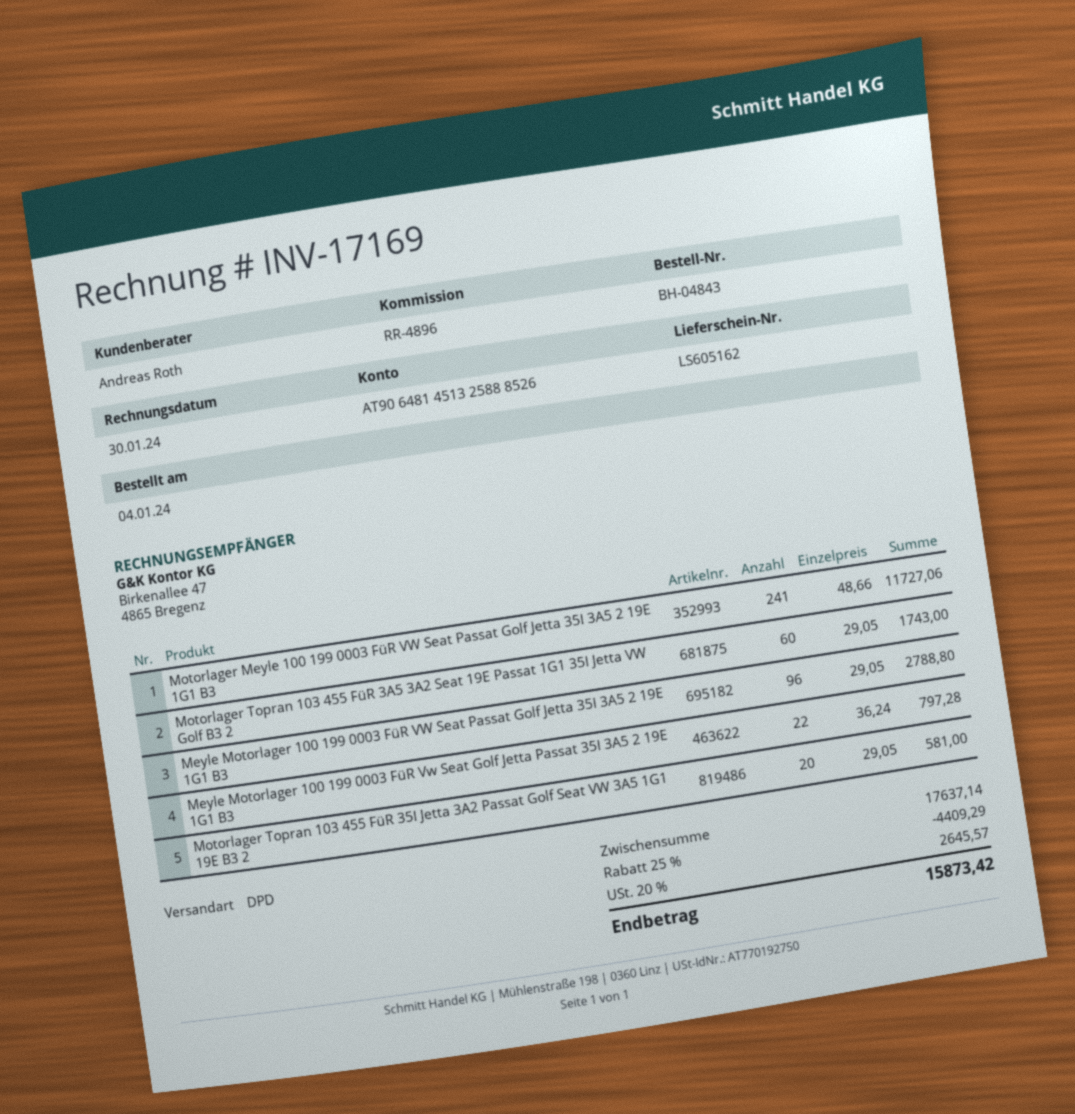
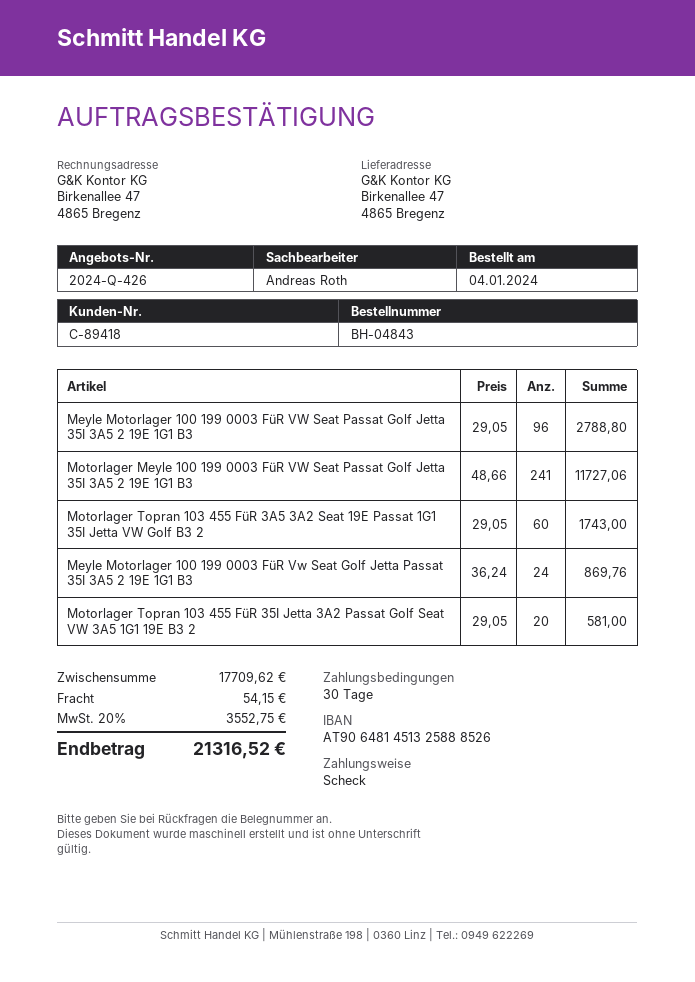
Meyle Motorlager 100 199 0003 FüR Vw Seat Golf Jetta Passat 35I 3A5 2 19E 1G1 B3: 22 x 36.24 = 797.28 -> 24 x 36.24 = 869.76
subtotal: 17637.14 -> 17709.62
discount: 25% = 4409.29 -> none
shipping: none -> 54.15
tax: 20% = 2645.57 -> 20% = 3552.75
total: 15873.42 -> 21316.52

